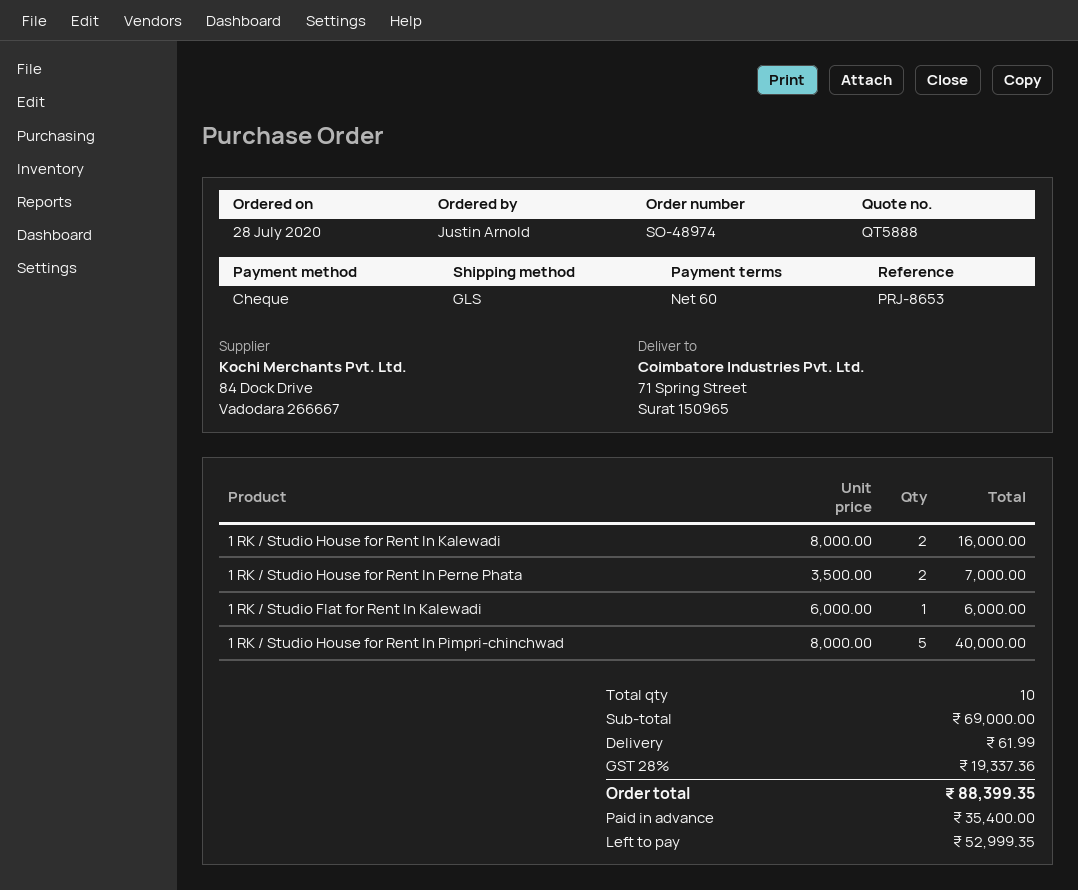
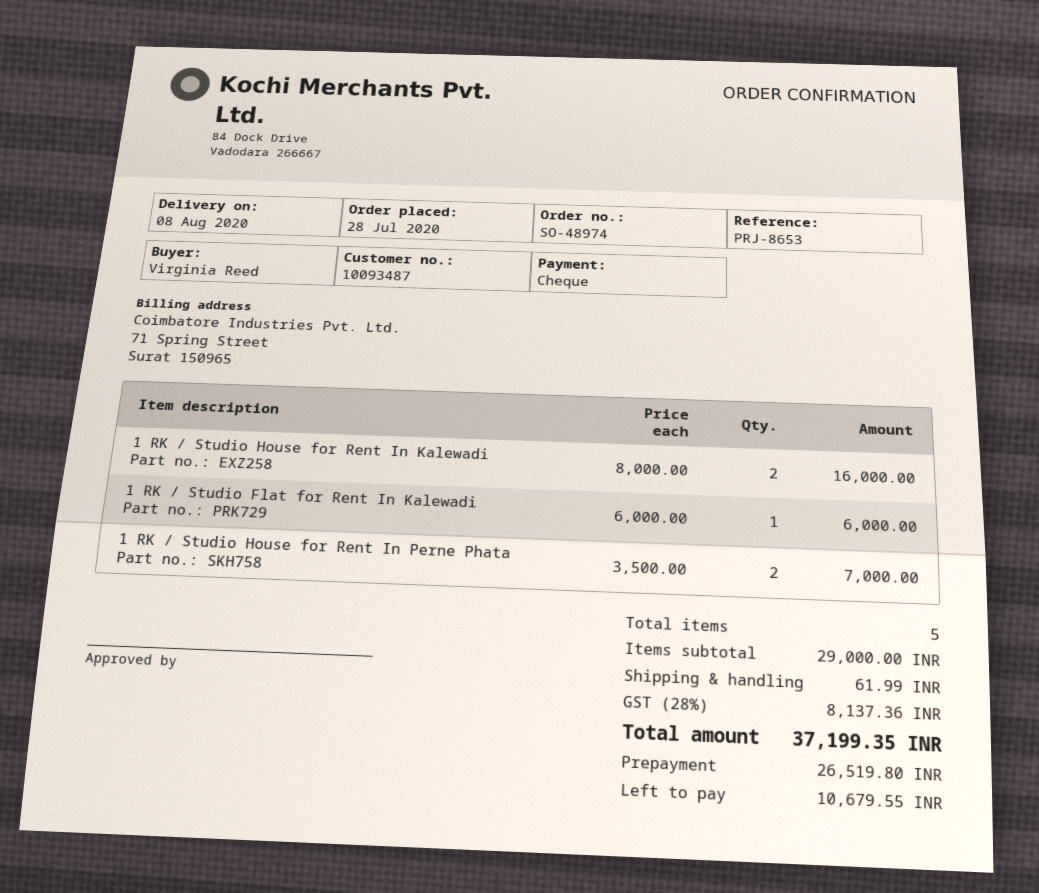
ordered by: Justin Arnold -> Virginia Reed
1 RK / Studio House for Rent In Pimpri-chinchwad: 5 x 8000.00 = 40000.00 -> none
total quantity: 10 -> 5
subtotal: 69000.00 -> 29000.00
tax: 28% = 19337.36 -> 28% = 8137.36
total: 88399.35 -> 37199.35
deposit: 35400.00 -> 26519.80
balance: 52999.35 -> 10679.55

